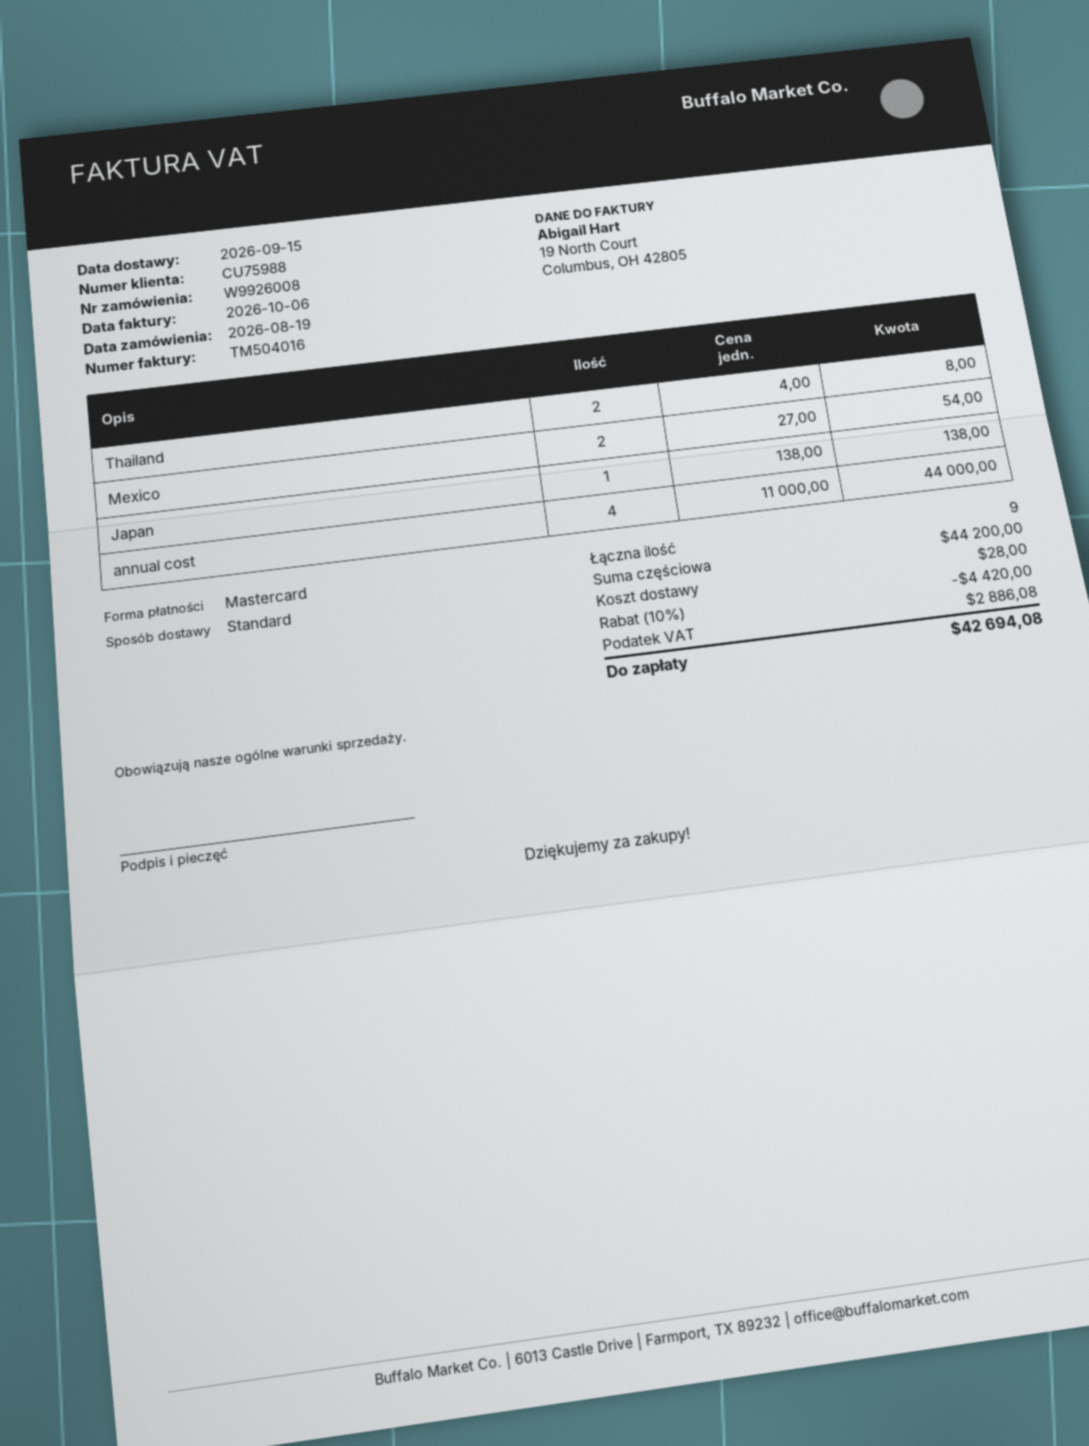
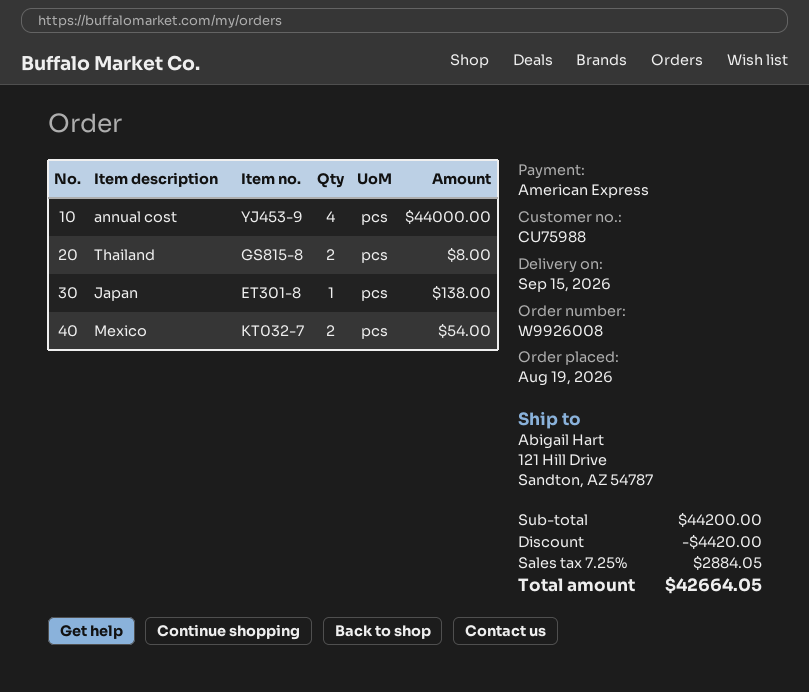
payment method: Mastercard -> American Express
shipping: 28.00 -> none
tax: 2886.08 -> 2884.05
total: 42694.08 -> 42664.05

